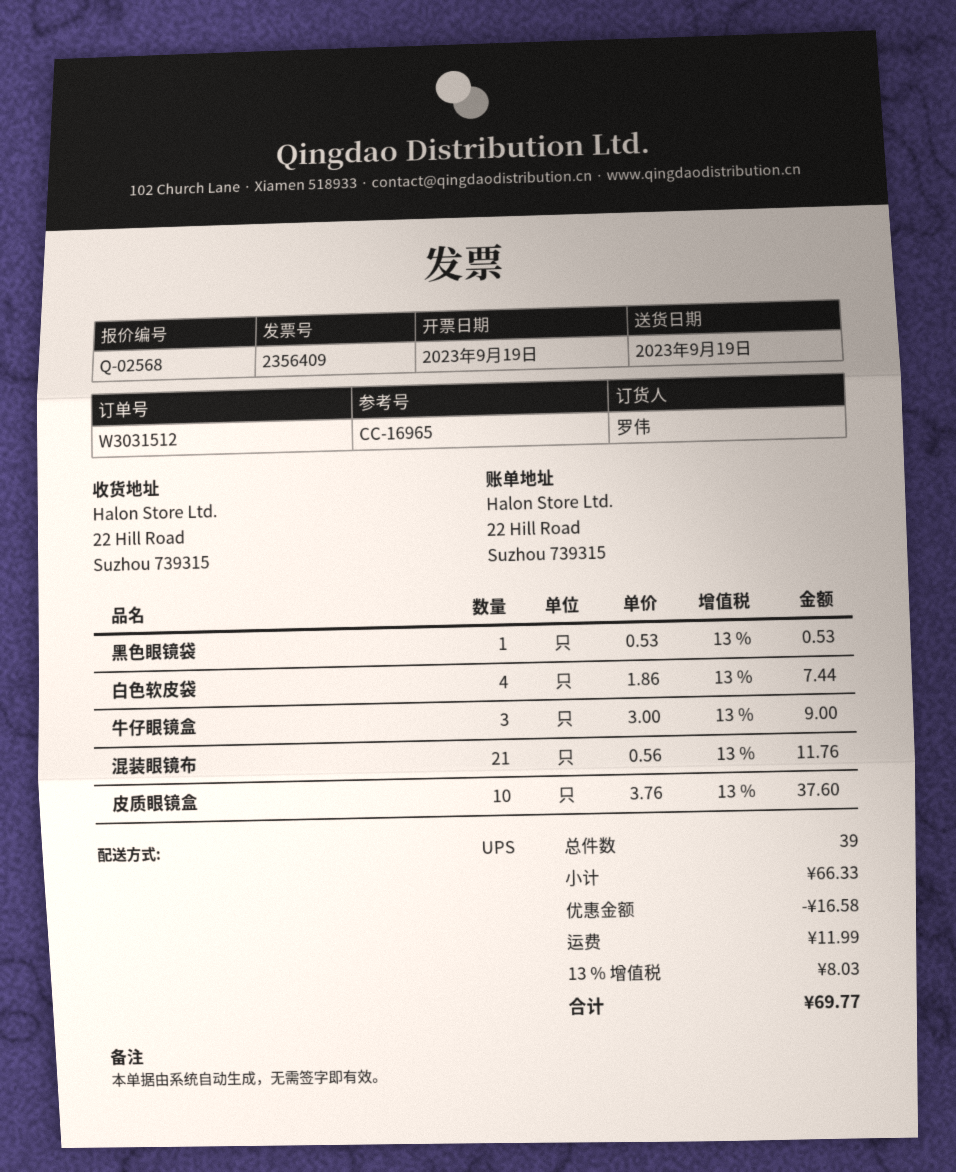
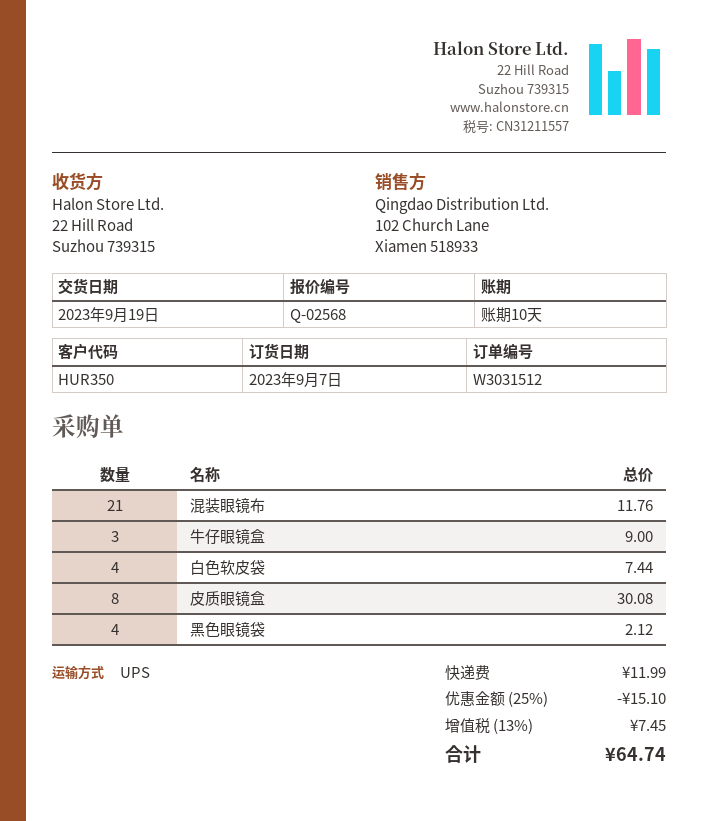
黑色眼镜袋: 1 for 0.53 -> 4 for 2.12
皮质眼镜盒: 10 for 37.60 -> 8 for 30.08
discount: 16.58 -> 15.10
tax: 13% = 8.03 -> 13% = 7.45
total: 69.77 -> 64.74

